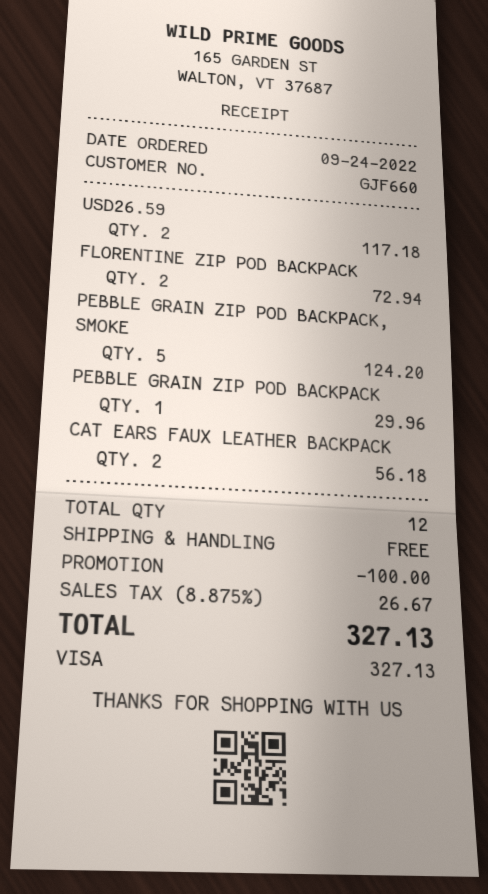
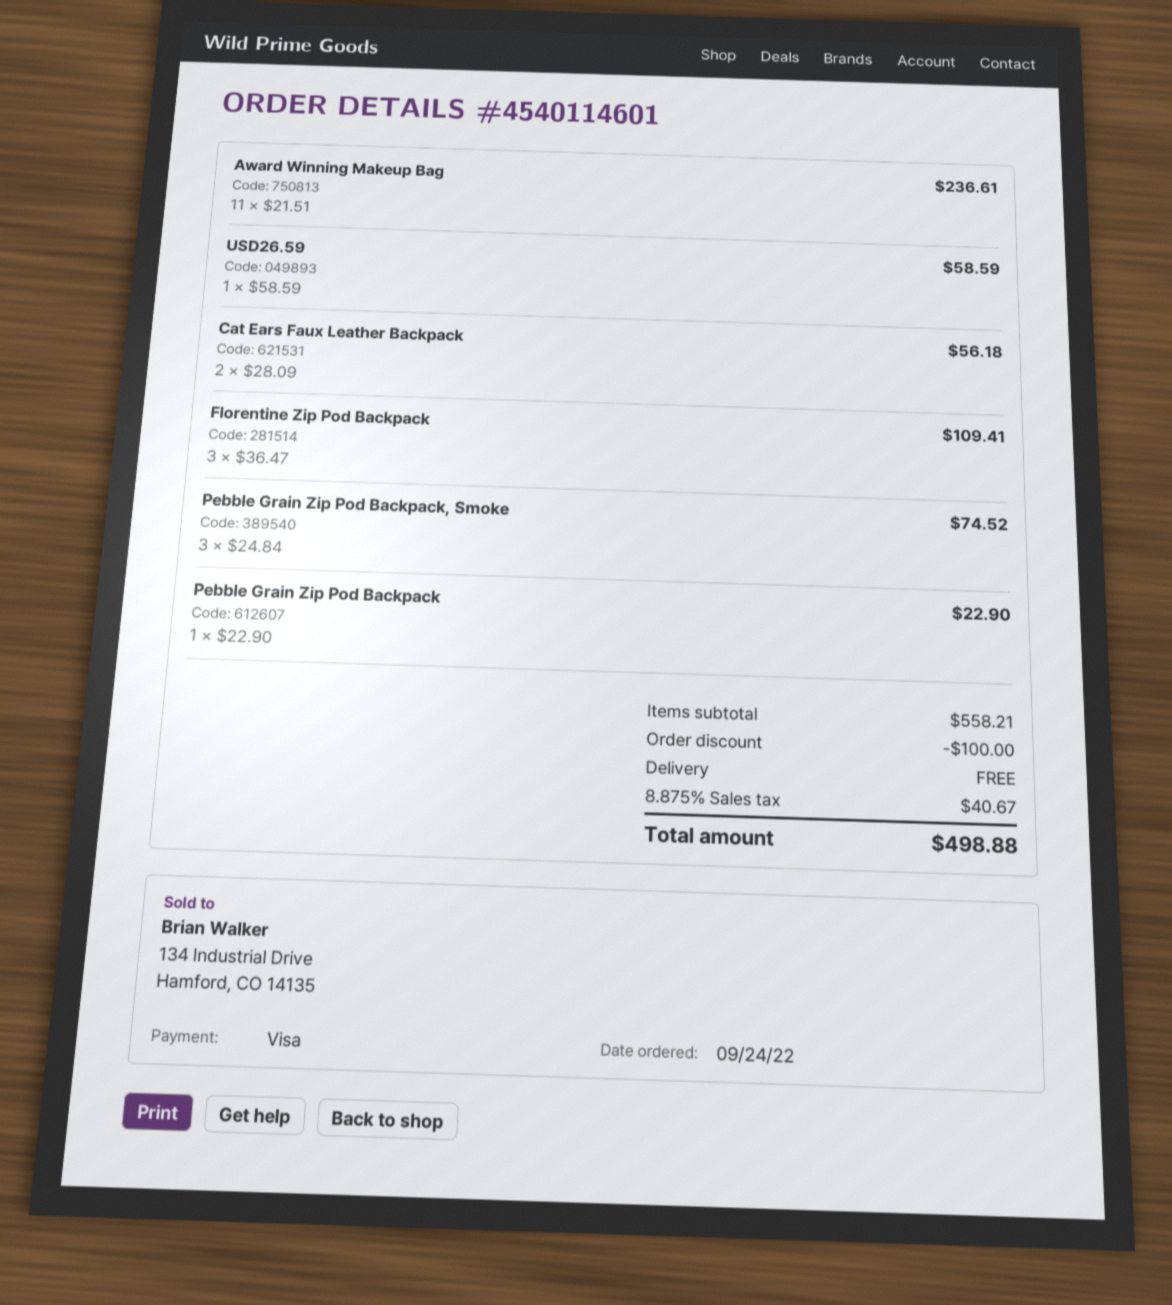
USD26.59: 2 for 117.18 -> 1 for 58.59
FLORENTINE ZIP POD BACKPACK: 2 for 72.94 -> 3 for 109.41
PEBBLE GRAIN ZIP POD BACKPACK, SMOKE: 5 for 124.20 -> 3 for 74.52
PEBBLE GRAIN ZIP POD BACKPACK: 1 for 29.96 -> 1 for 22.90
Award Winning Makeup Bag: none -> 11 for 236.61
tax: 8.875% = 26.67 -> 8.875% = 40.67
total: 327.13 -> 498.88

